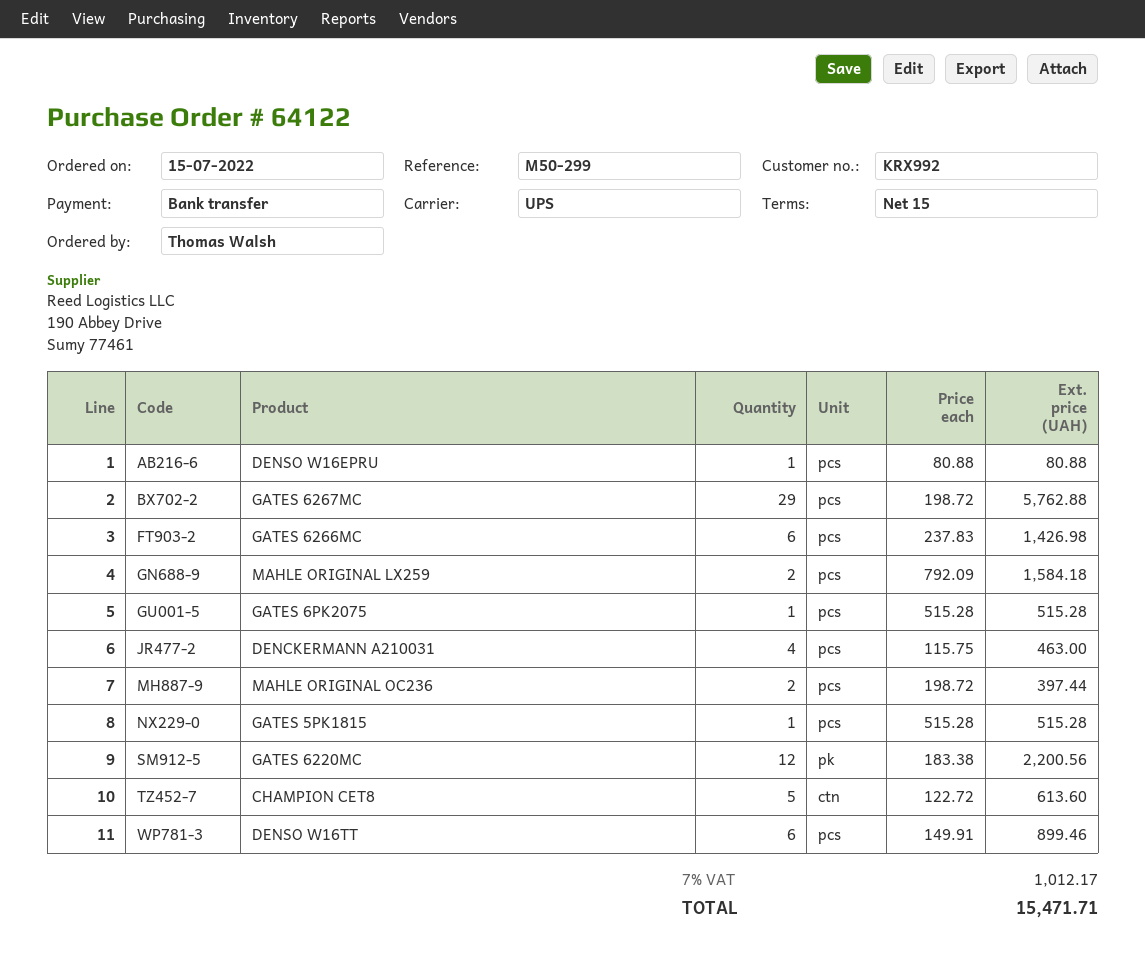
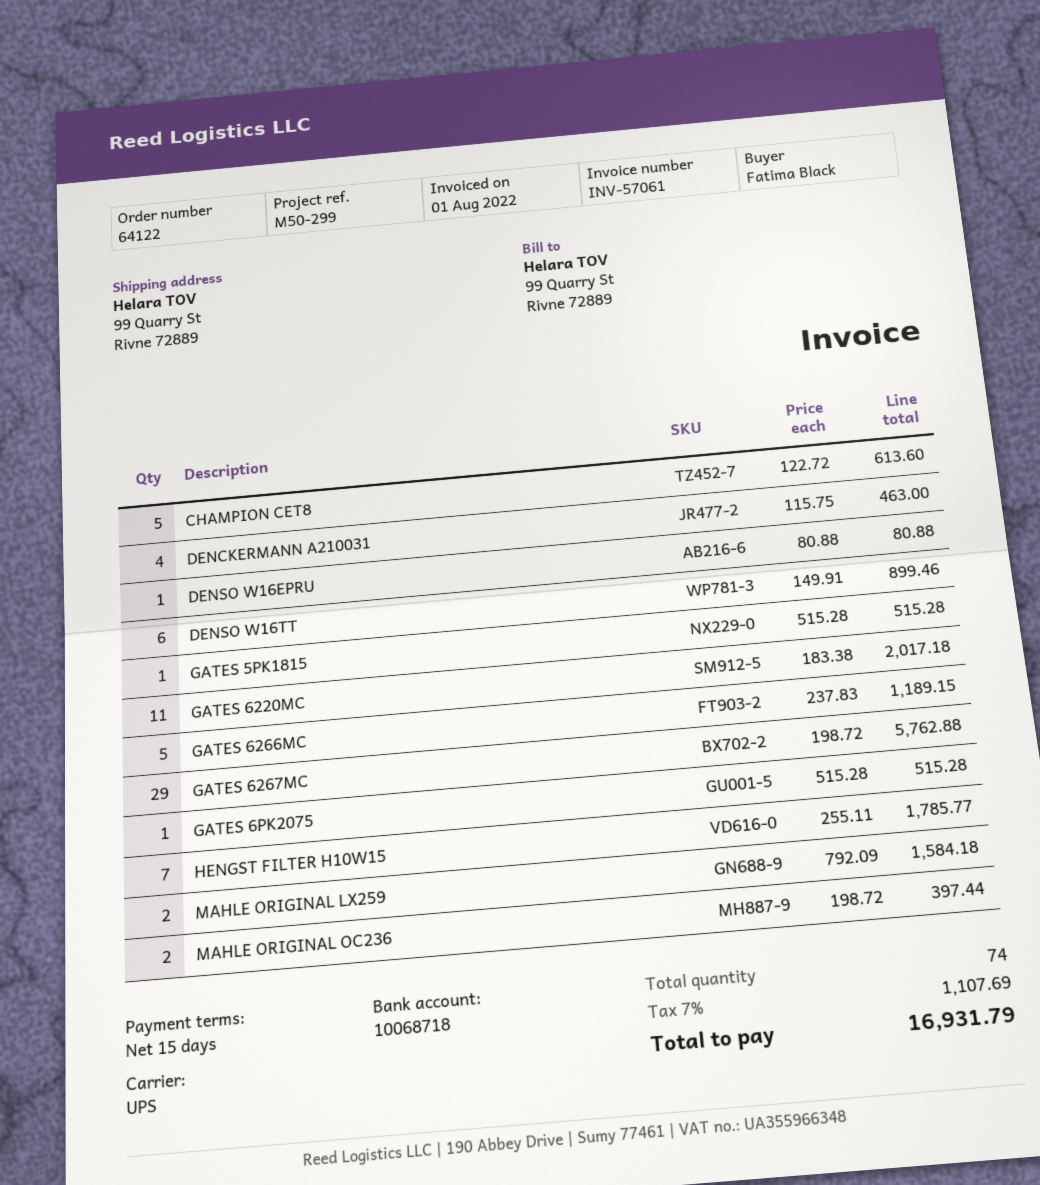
ordered by: Thomas Walsh -> Fatima Black
GATES 6266MC: 6 x 237.83 = 1426.98 -> 5 x 237.83 = 1189.15
GATES 6220MC: 12 x 183.38 = 2200.56 -> 11 x 183.38 = 2017.18
HENGST FILTER H10W15: none -> 7 x 255.11 = 1785.77
tax: 7% = 1012.17 -> 7% = 1107.69
total: 15471.71 -> 16931.79

